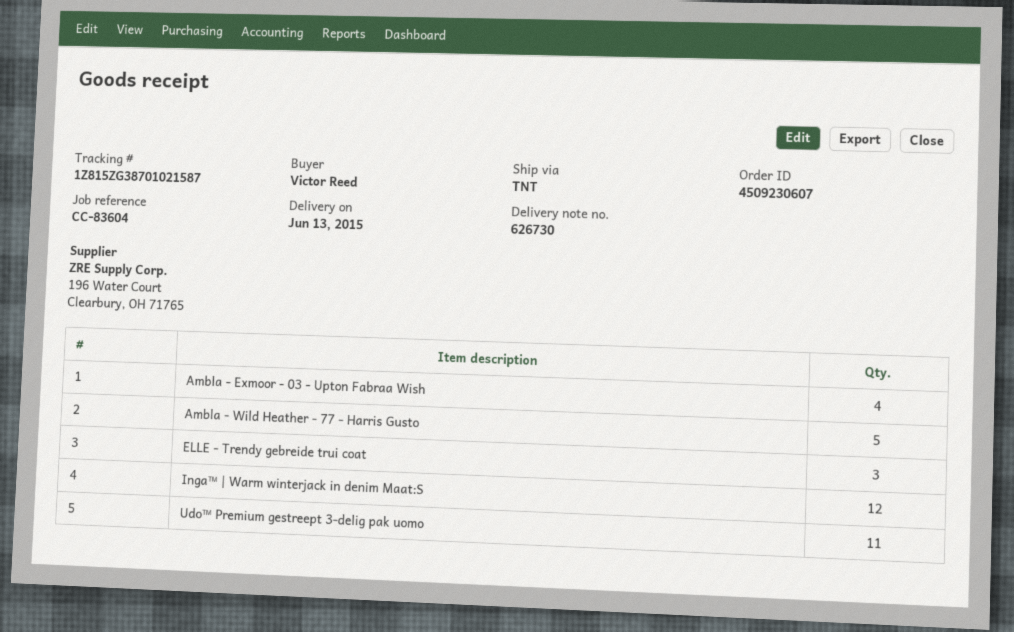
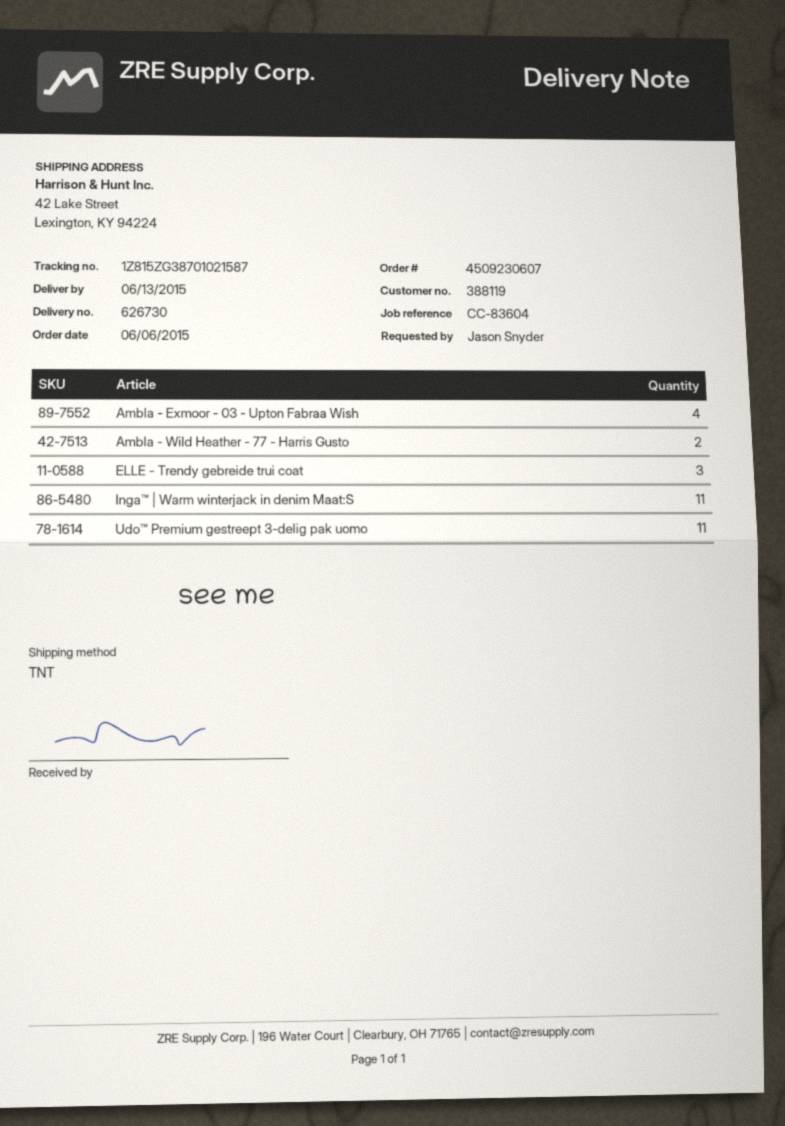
ordered by: Victor Reed -> Jason Snyder
Ambla - Wild Heather - 77 - Harris Gusto: 5 -> 2
Inga™ | Warm winterjack in denim Maat:S: 12 -> 11

